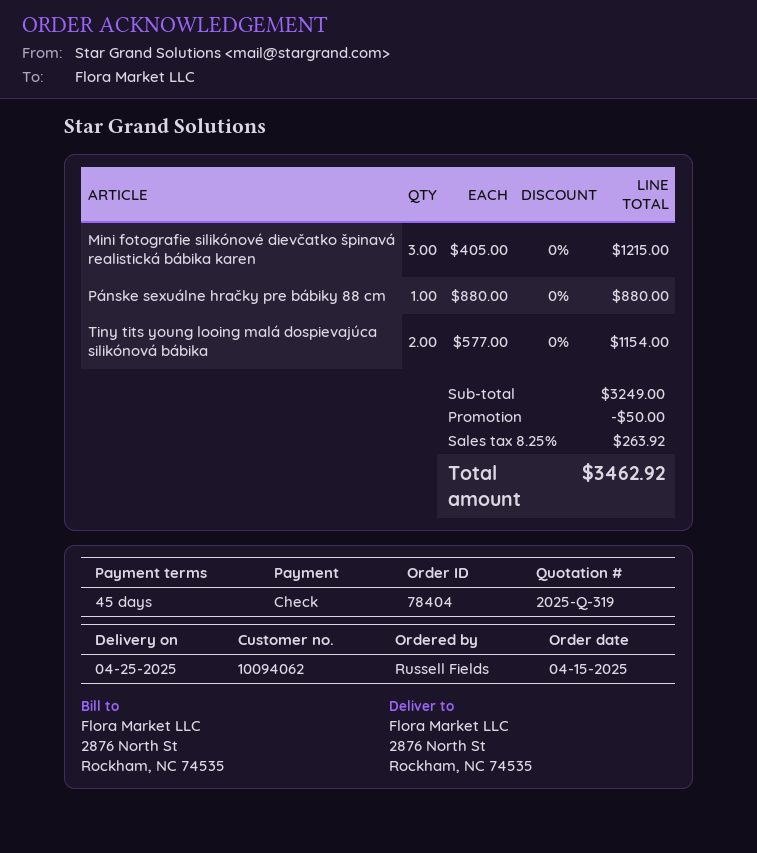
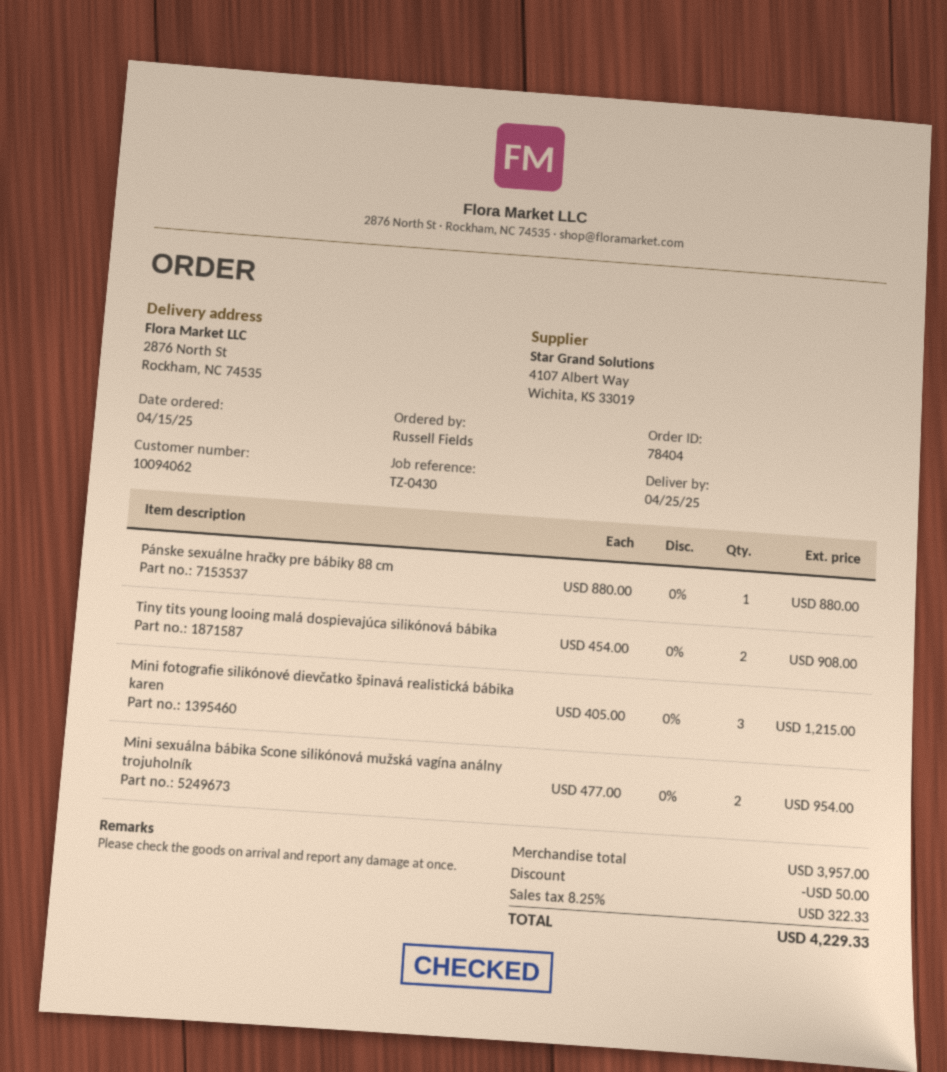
Tiny tits young looing malá dospievajúca silikónová bábika: 2 x 577.00 = 1154.00 -> 2 x 454.00 = 908.00
Mini sexuálna bábika Scone silikónová mužská vagína análny trojuholník: none -> 2 x 477.00 = 954.00
subtotal: 3249.00 -> 3957.00
tax: 8.25% = 263.92 -> 8.25% = 322.33
total: 3462.92 -> 4229.33

